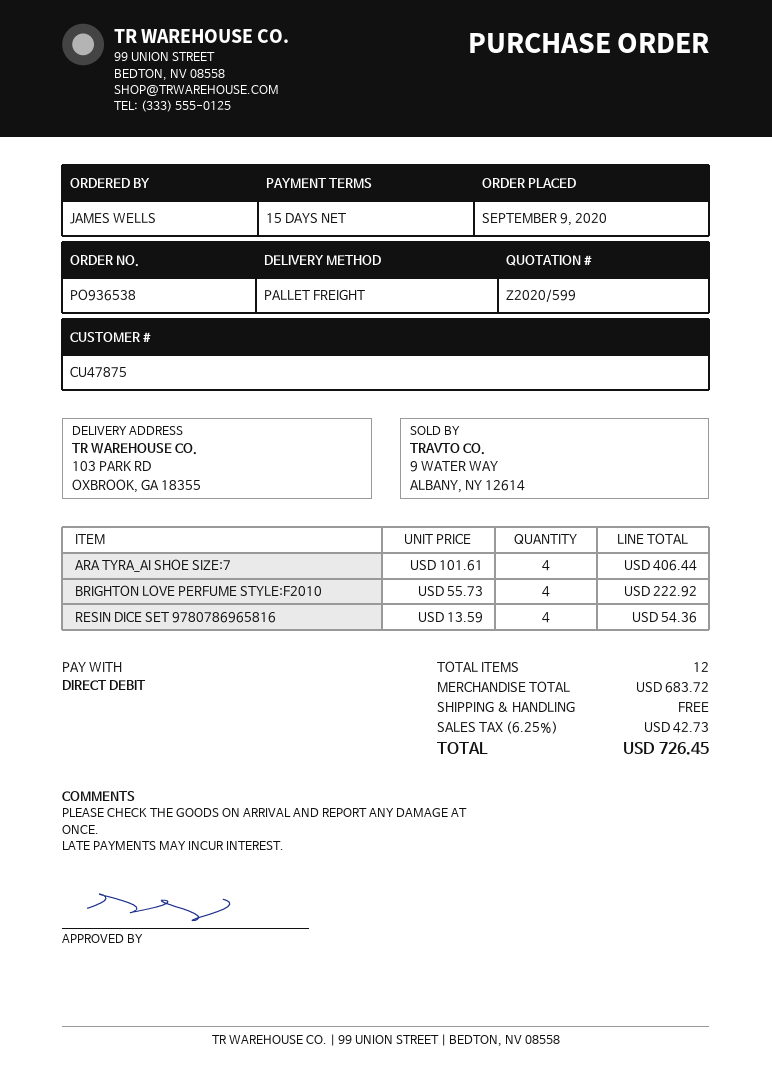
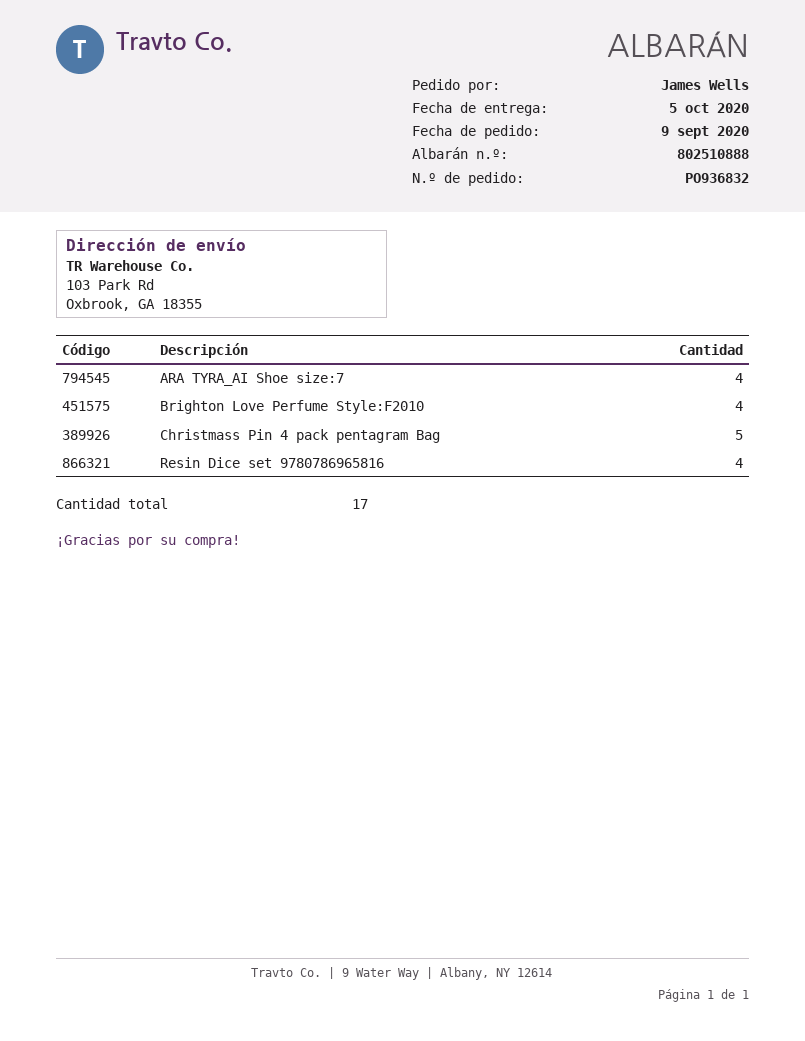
order number: PO936538 -> PO936832
Christmass Pin 4 pack pentagram Bag: none -> 5
total quantity: 12 -> 17

